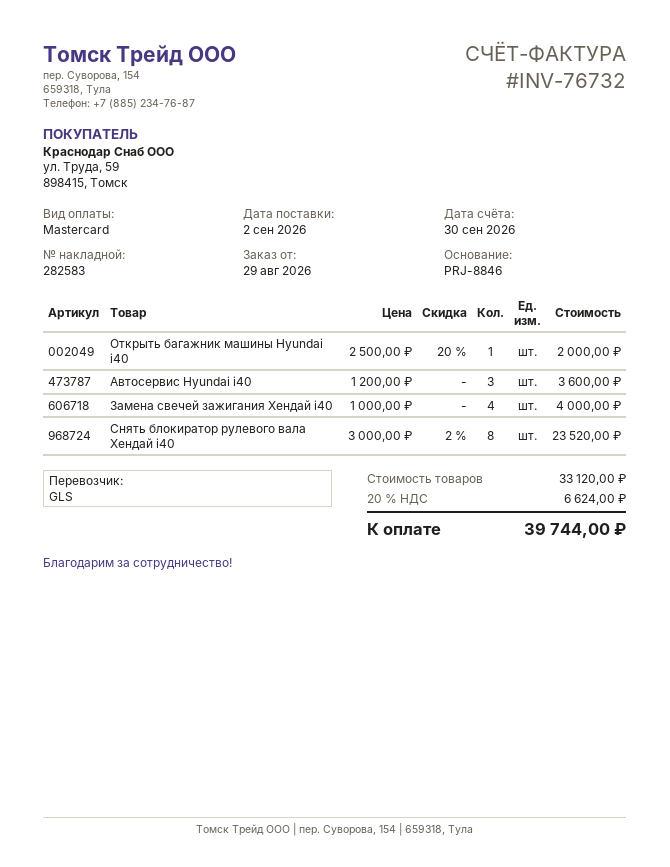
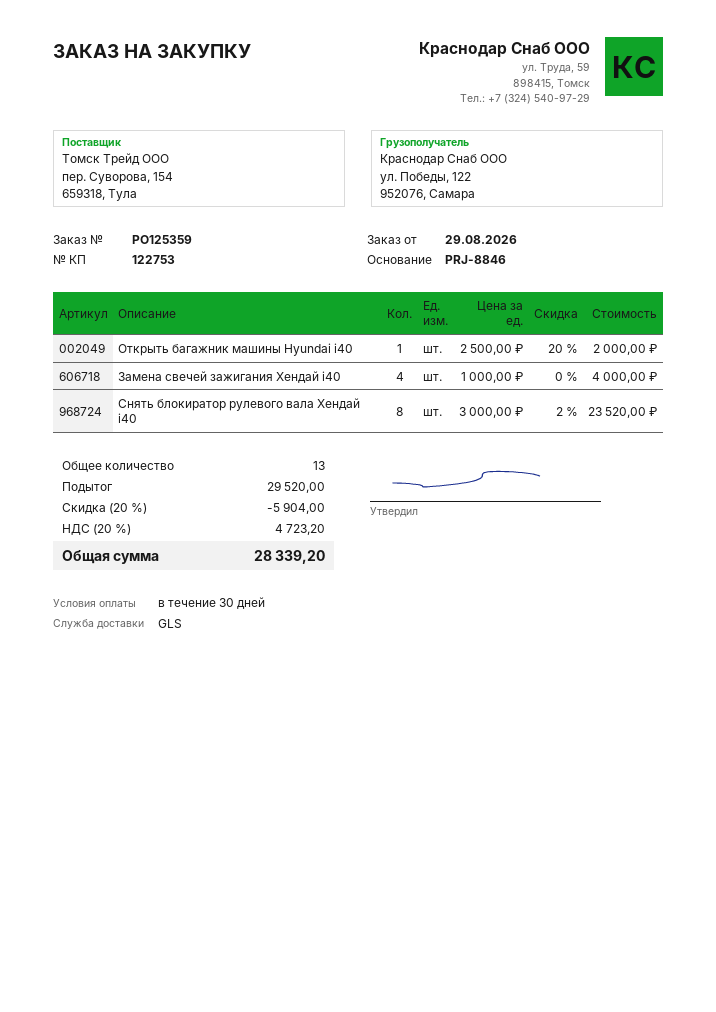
Автосервис Hyundai i40: 3 x 1200.00 = 3600.00 -> none
subtotal: 33120.00 -> 29520.00
discount: none -> 20% = 5904.00
tax: 20% = 6624.00 -> 20% = 4723.20
total: 39744.00 -> 28339.20

